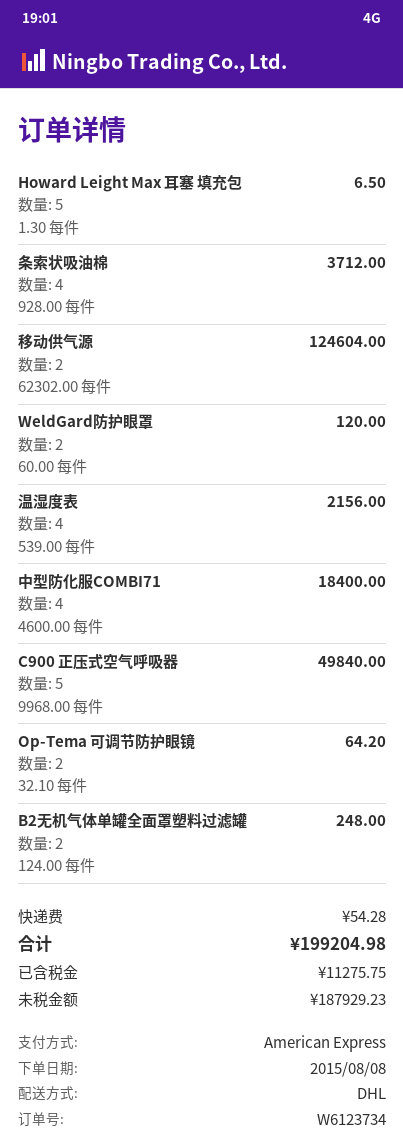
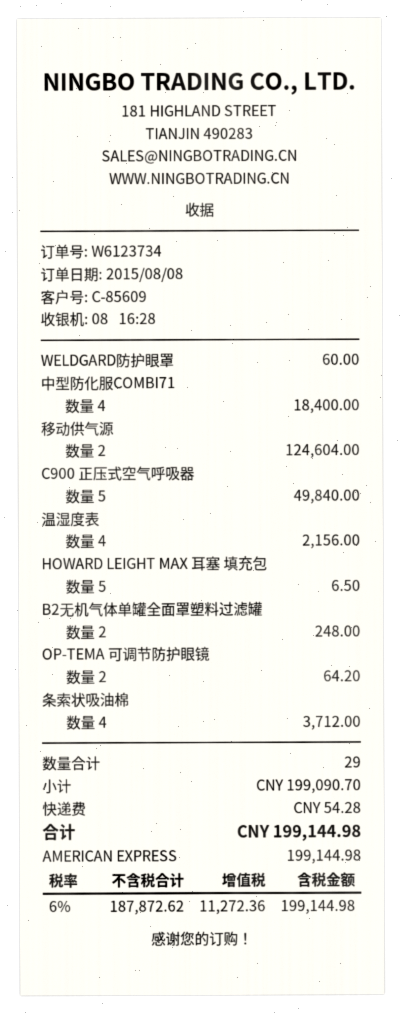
WeldGard防护眼罩: 2 for 120.00 -> 1 for 60.00
net: 187929.23 -> 187872.62
tax: 11275.75 -> 11272.36
total: 199204.98 -> 199144.98

